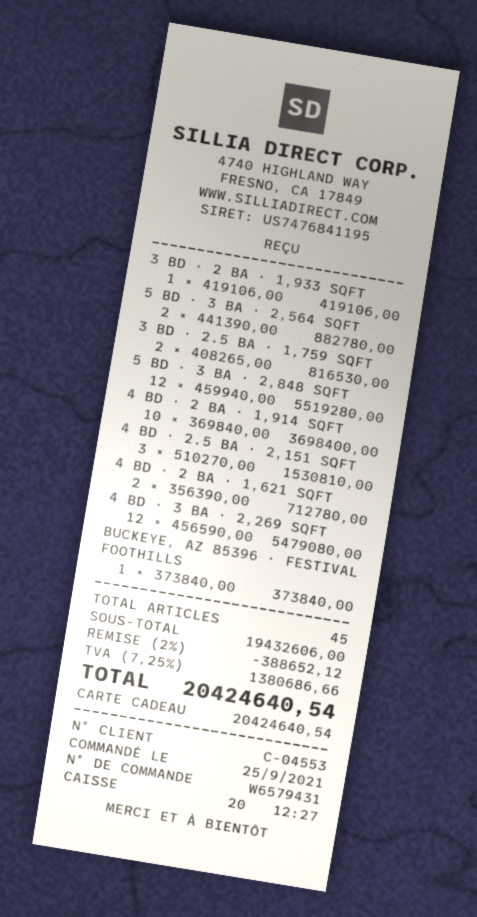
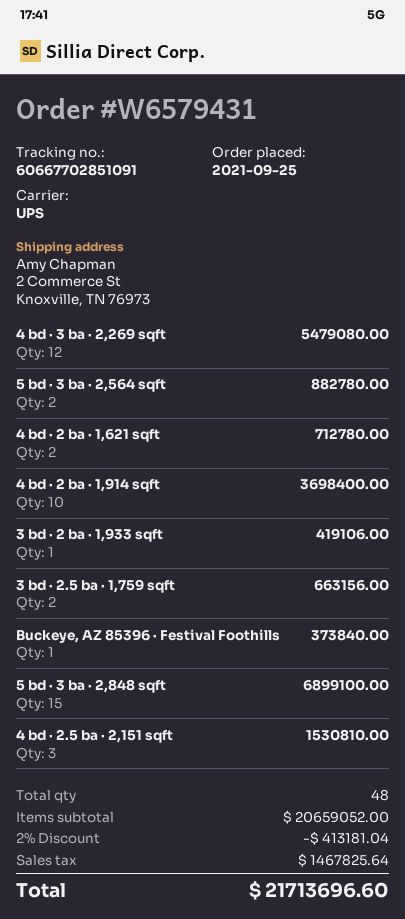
3 BD · 2.5 BA · 1,759 SQFT: 2 for 816530.00 -> 2 for 663156.00
5 BD · 3 BA · 2,848 SQFT: 12 for 5519280.00 -> 15 for 6899100.00
total quantity: 45 -> 48
subtotal: 19432606.00 -> 20659052.00
discount: 2% = 388652.12 -> 2% = 413181.04
tax: 1380686.66 -> 1467825.64
total: 20424640.54 -> 21713696.60

